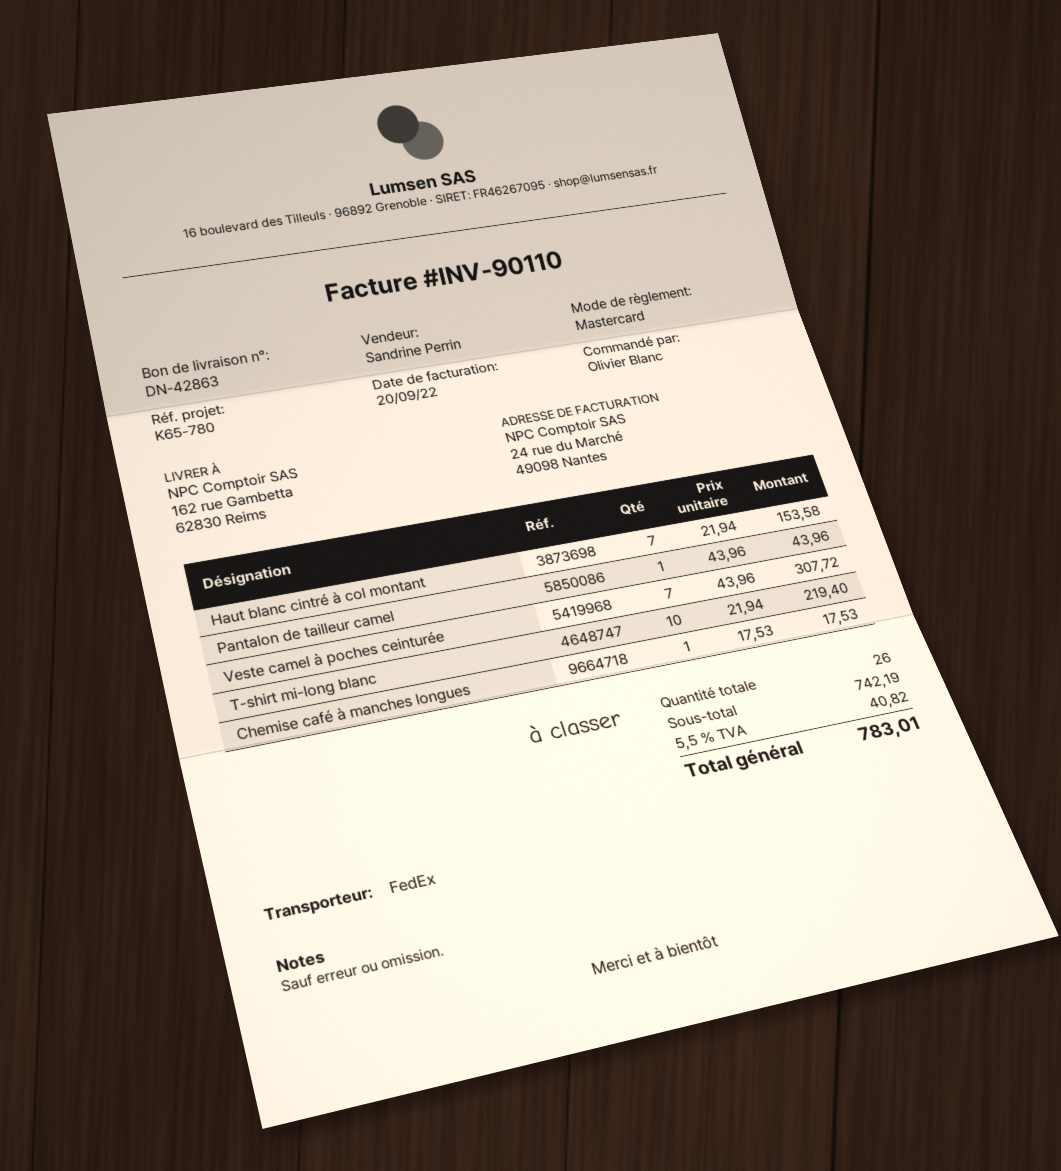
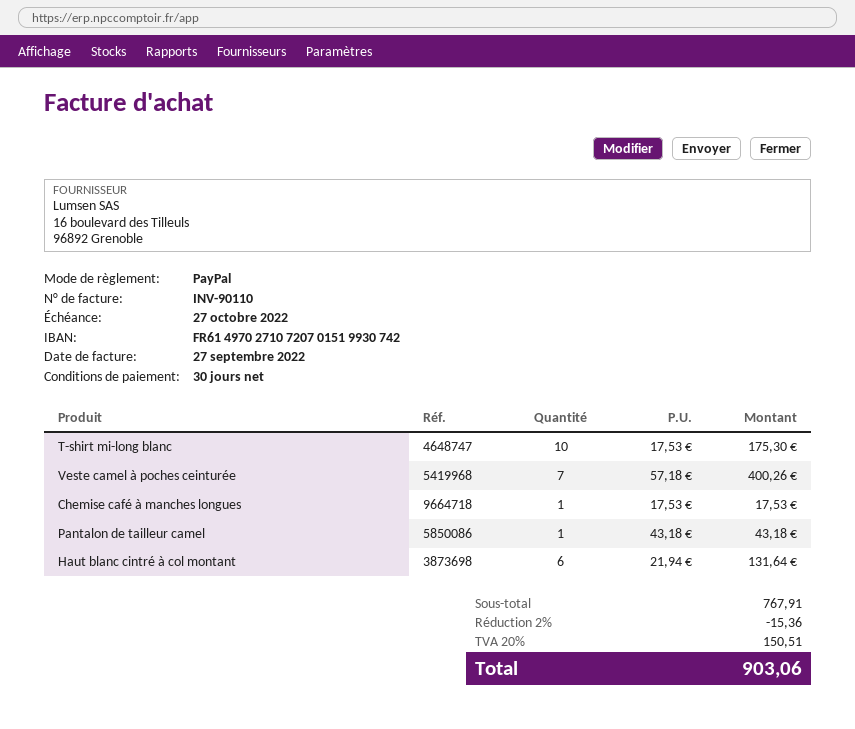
invoice date: 2022-09-20 -> 2022-09-27
payment method: Mastercard -> PayPal
Haut blanc cintré à col montant: 7 x 21.94 = 153.58 -> 6 x 21.94 = 131.64
Pantalon de tailleur camel: 1 x 43.96 = 43.96 -> 1 x 43.18 = 43.18
Veste camel à poches ceinturée: 7 x 43.96 = 307.72 -> 7 x 57.18 = 400.26
T-shirt mi-long blanc: 10 x 21.94 = 219.40 -> 10 x 17.53 = 175.30
subtotal: 742.19 -> 767.91
discount: none -> 2% = 15.36
tax: 5.5% = 40.82 -> 20% = 150.51
total: 783.01 -> 903.06

